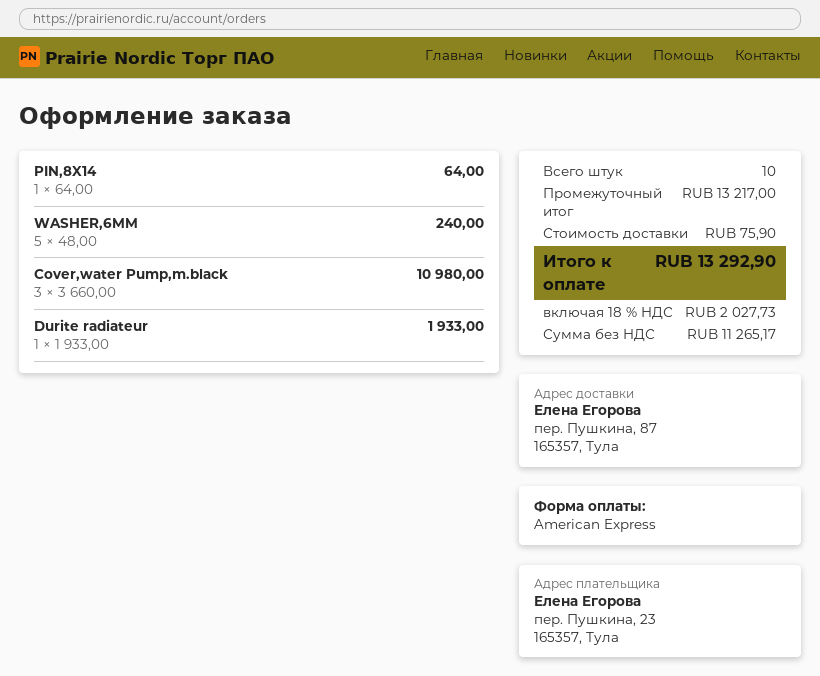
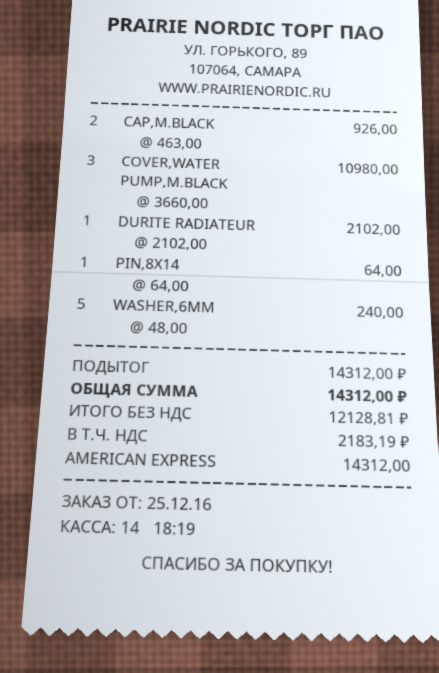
Durite radiateur: 1 x 1933.00 = 1933.00 -> 1 x 2102.00 = 2102.00
CAP,M.BLACK: none -> 2 x 463.00 = 926.00
subtotal: 13217.00 -> 14312.00
shipping: 75.90 -> none
net: 11265.17 -> 12128.81
tax: 2027.73 -> 2183.19
total: 13292.90 -> 14312.00

